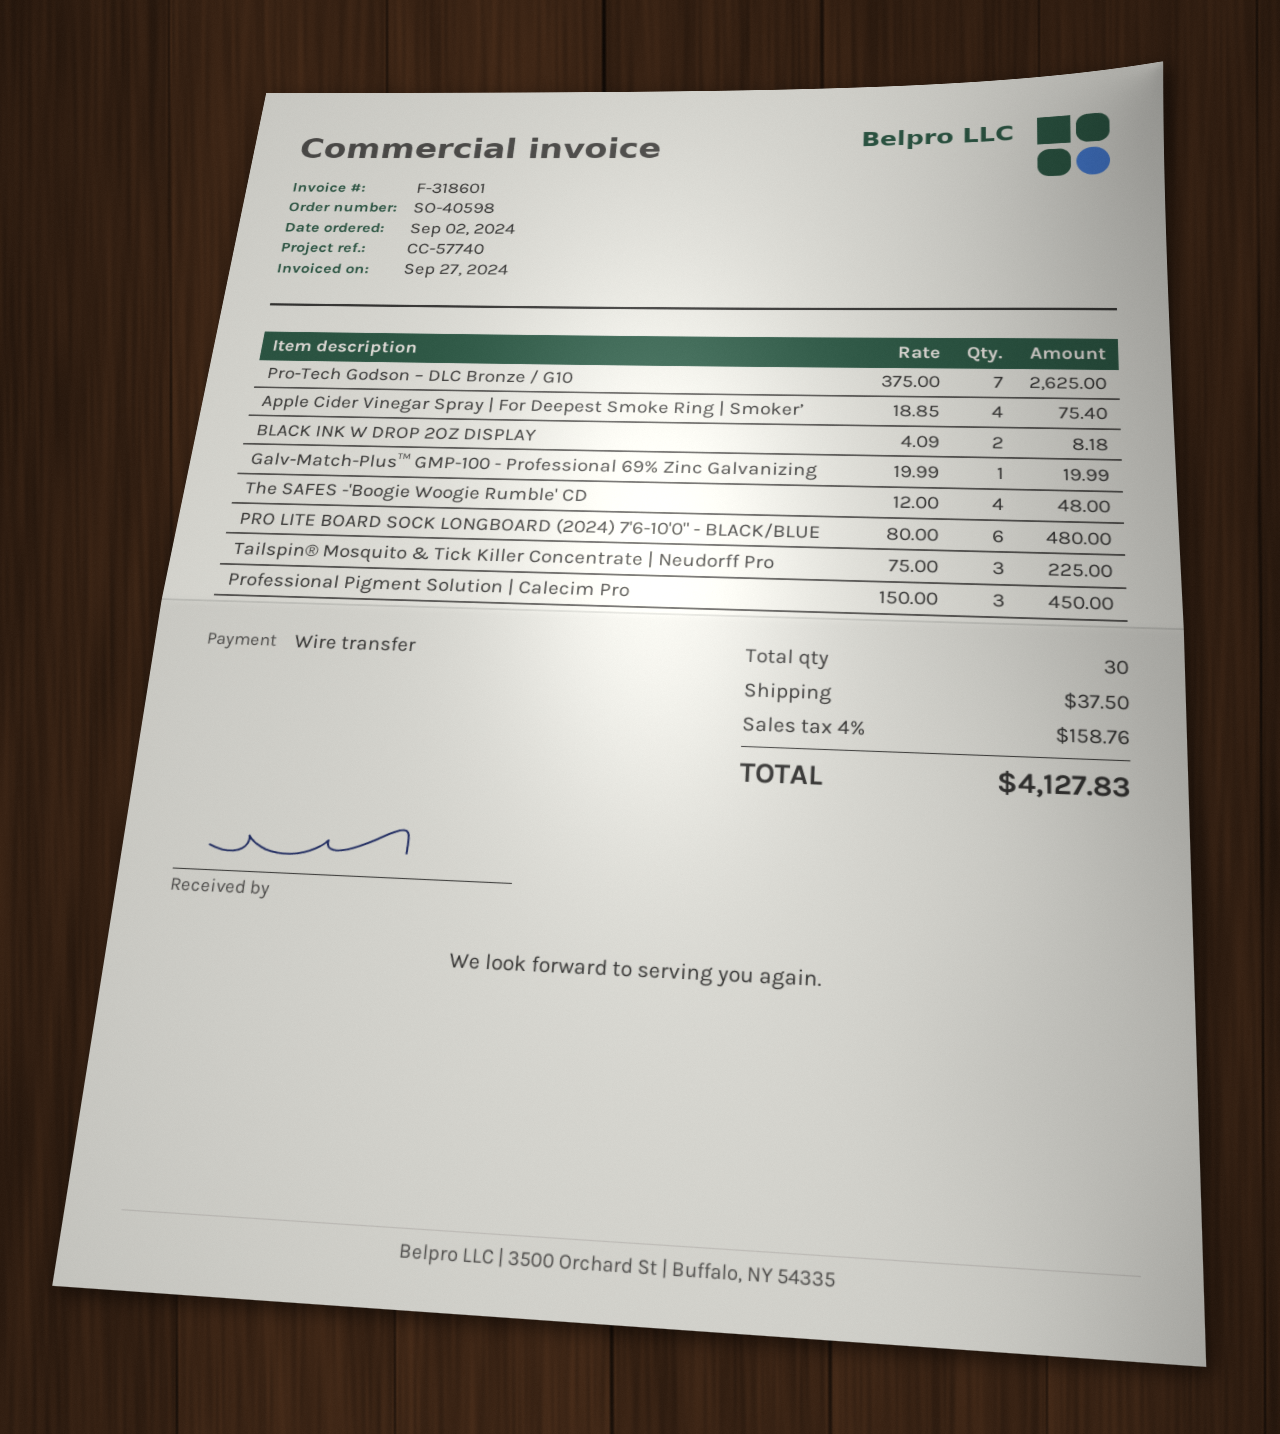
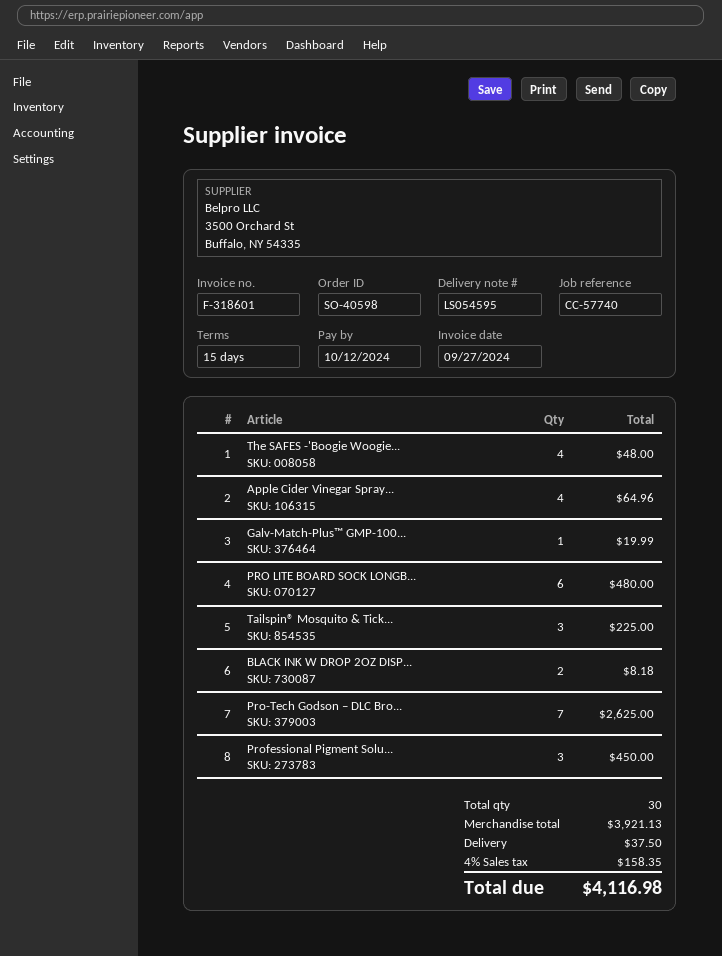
Apple Cider Vinegar Spray | For Deepest Smoke Ring | Smoker’: 4 for 75.40 -> 4 for 64.96
tax: 4% = 158.76 -> 4% = 158.35
total: 4127.83 -> 4116.98

